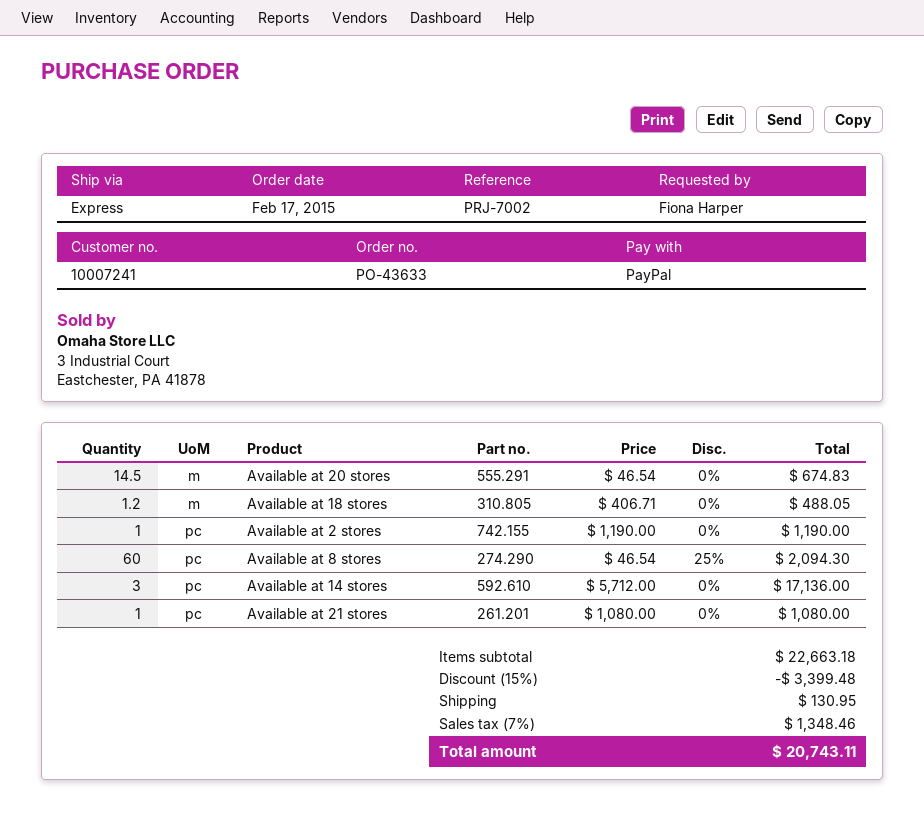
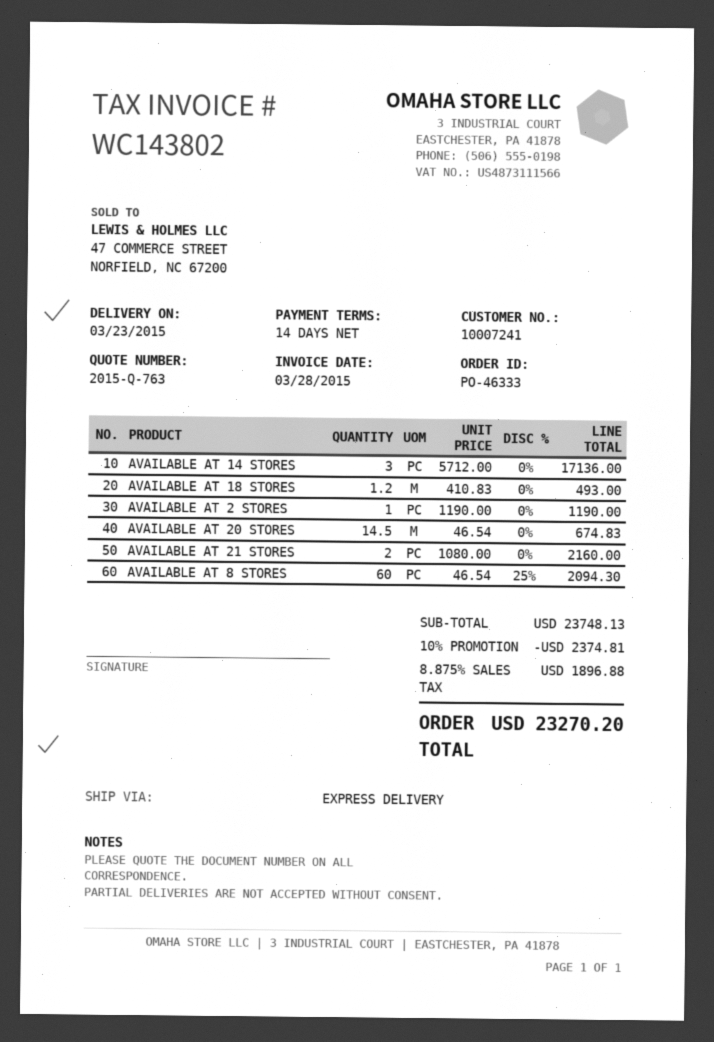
order number: PO-43633 -> PO-46333
Available at 18 stores: 1.2 x 406.71 = 488.05 -> 1.2 x 410.83 = 493.00
Available at 21 stores: 1 x 1080.00 = 1080.00 -> 2 x 1080.00 = 2160.00
subtotal: 22663.18 -> 23748.13
discount: 15% = 3399.48 -> 10% = 2374.81
shipping: 130.95 -> none
tax: 7% = 1348.46 -> 8.875% = 1896.88
total: 20743.11 -> 23270.20

